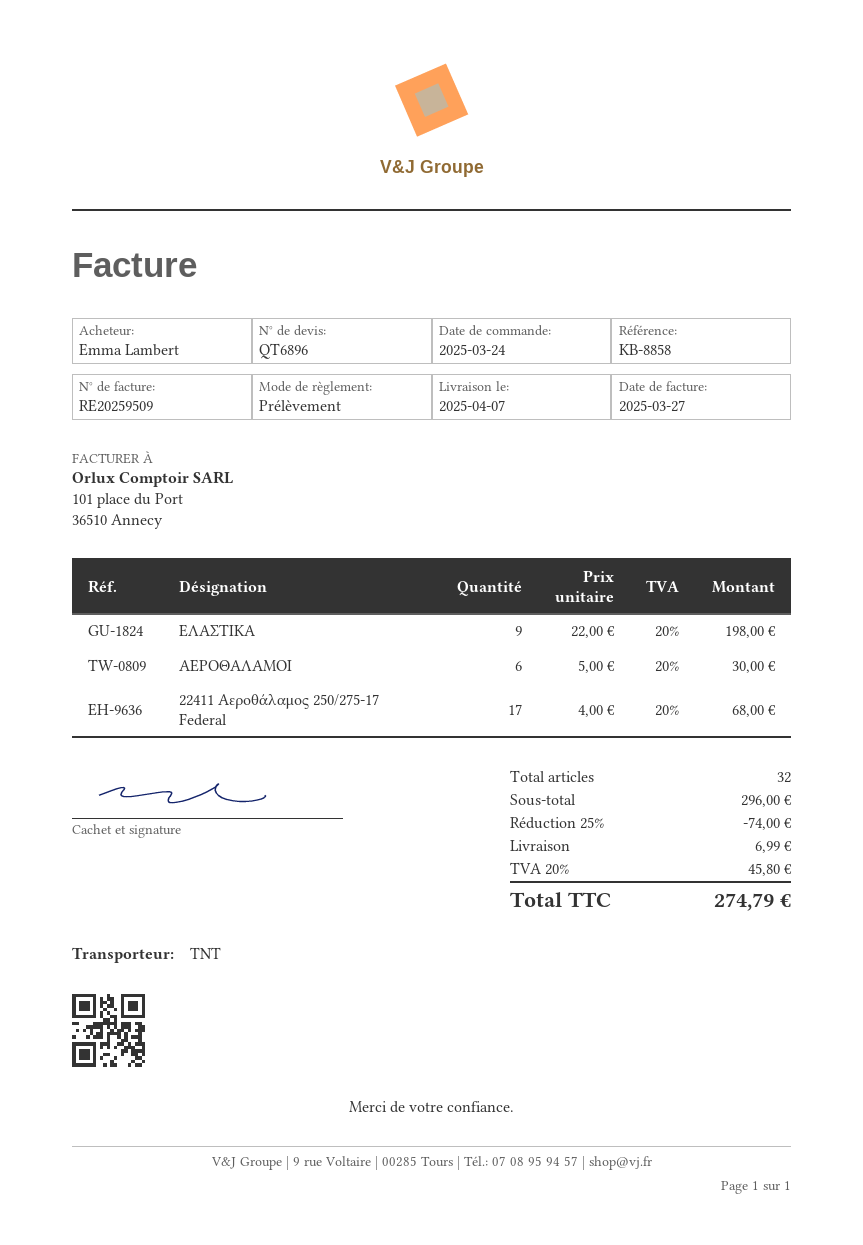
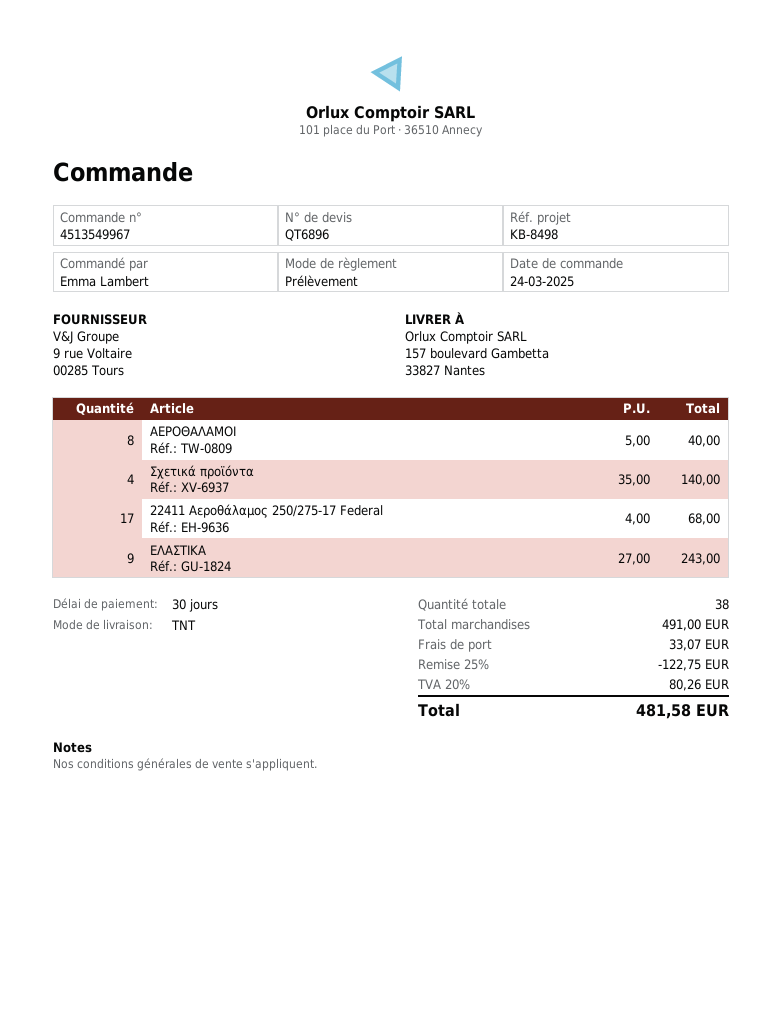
reference: KB-8858 -> KB-8498
ΕΛΑΣΤΙΚΑ: 9 x 22.00 = 198.00 -> 9 x 27.00 = 243.00
ΑΕΡΟΘΑΛΑΜΟΙ: 6 x 5.00 = 30.00 -> 8 x 5.00 = 40.00
Σχετικά προϊόντα: none -> 4 x 35.00 = 140.00
total quantity: 32 -> 38
subtotal: 296.00 -> 491.00
discount: 25% = 74.00 -> 25% = 122.75
shipping: 6.99 -> 33.07
tax: 20% = 45.80 -> 20% = 80.26
total: 274.79 -> 481.58

